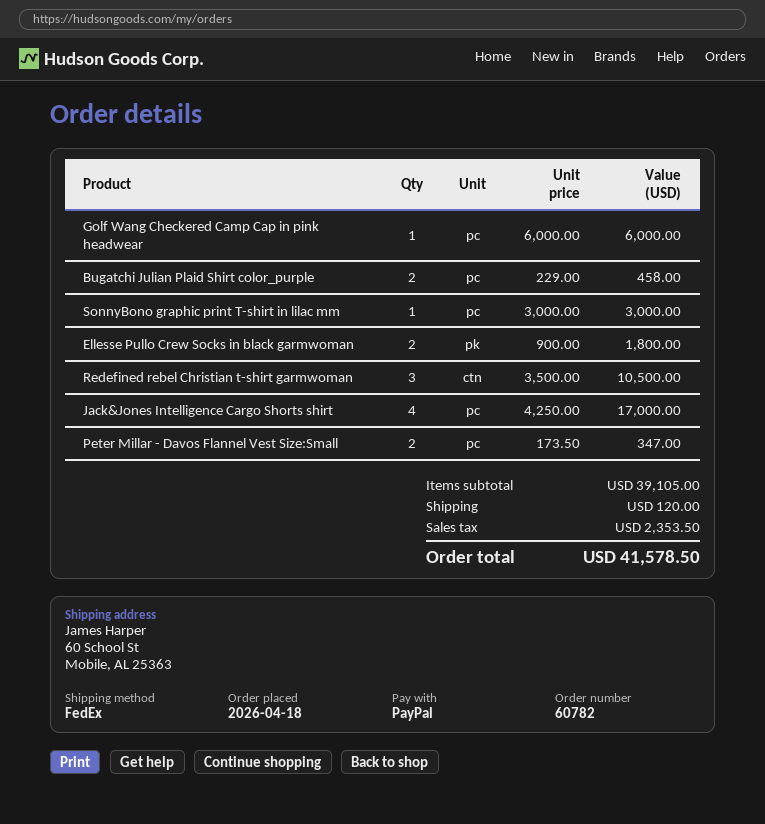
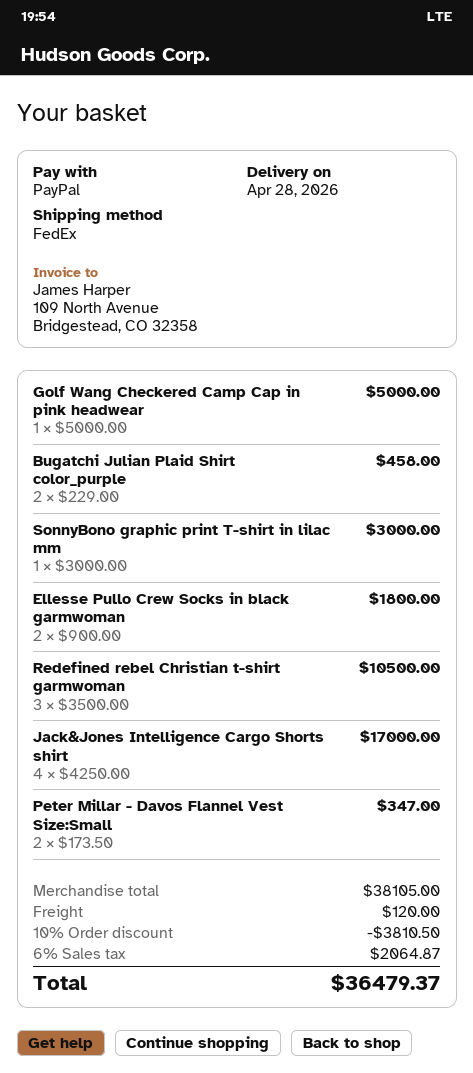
Golf Wang Checkered Camp Cap in pink headwear: 1 x 6000.00 = 6000.00 -> 1 x 5000.00 = 5000.00
subtotal: 39105.00 -> 38105.00
discount: none -> 10% = 3810.50
tax: 2353.50 -> 2064.87
total: 41578.50 -> 36479.37

